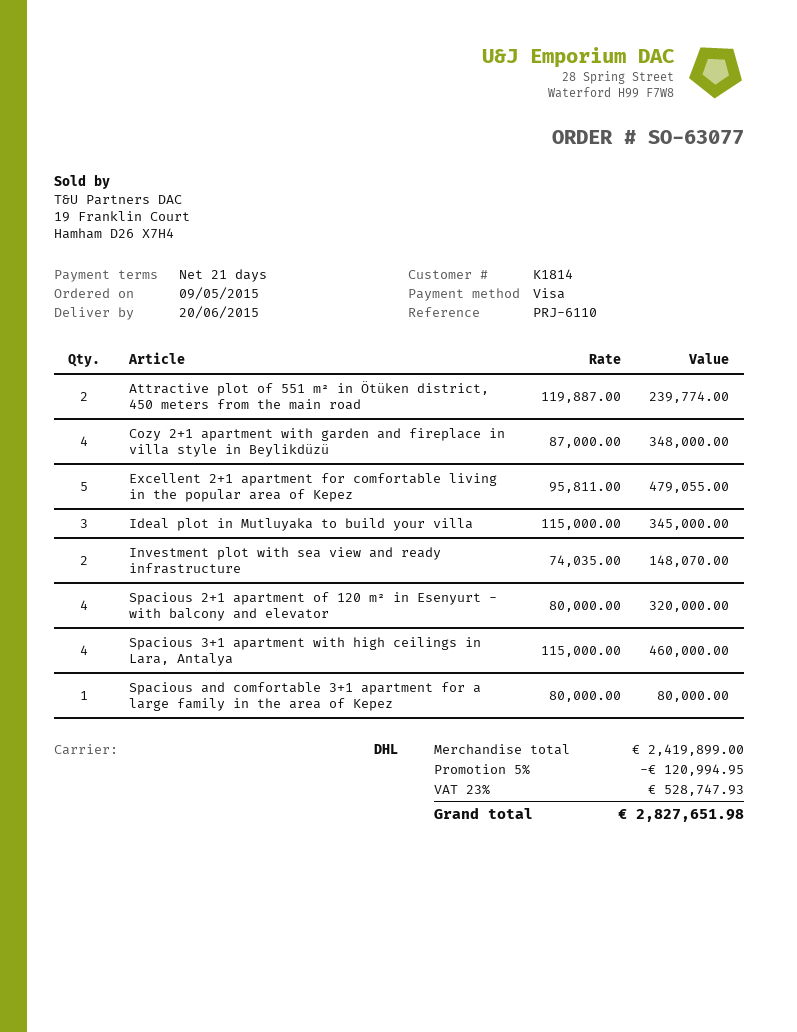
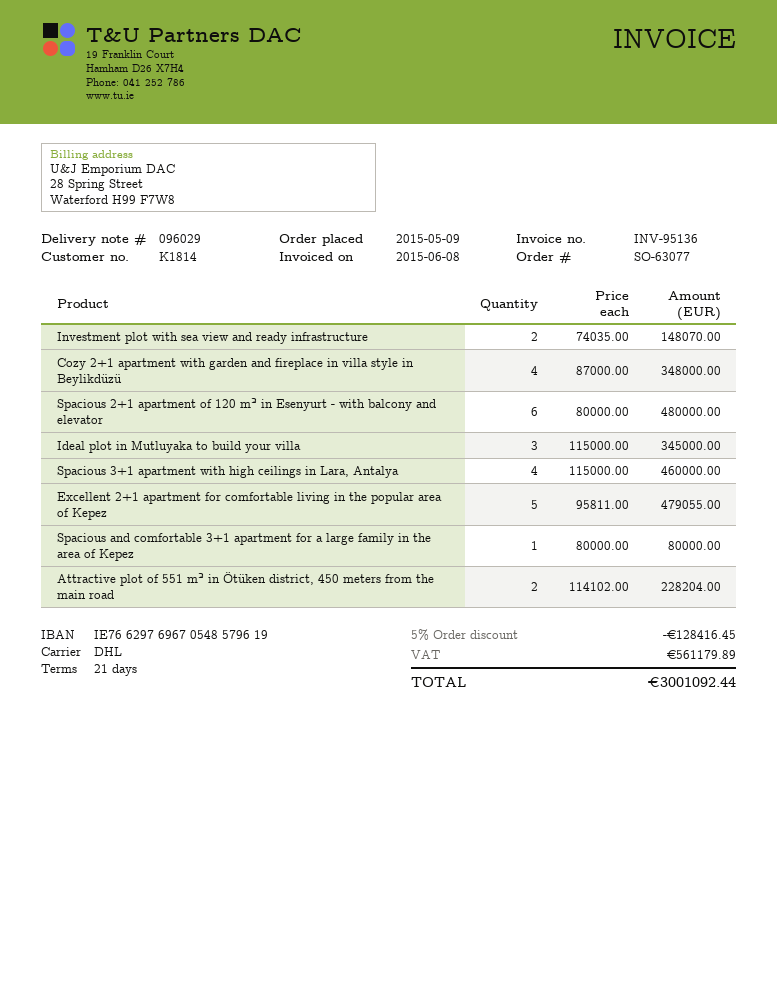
Attractive plot of 551 m² in Ötüken district, 450 meters from the main road: 2 x 119887.00 = 239774.00 -> 2 x 114102.00 = 228204.00
Spacious 2+1 apartment of 120 m² in Esenyurt - with balcony and elevator: 4 x 80000.00 = 320000.00 -> 6 x 80000.00 = 480000.00
discount: 5% = 120994.95 -> 5% = 128416.45
tax: 528747.93 -> 561179.89
total: 2827651.98 -> 3001092.44

